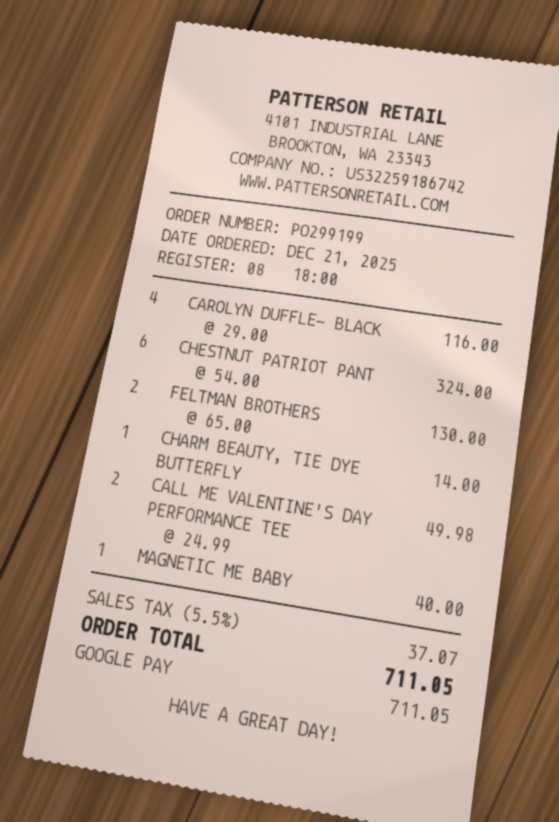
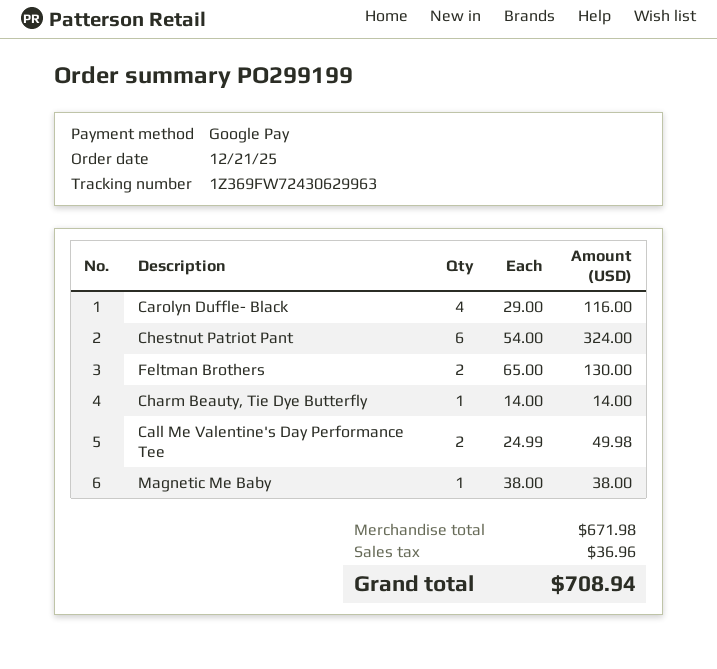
MAGNETIC ME BABY: 1 x 40.00 = 40.00 -> 1 x 38.00 = 38.00
tax: 37.07 -> 36.96
total: 711.05 -> 708.94

